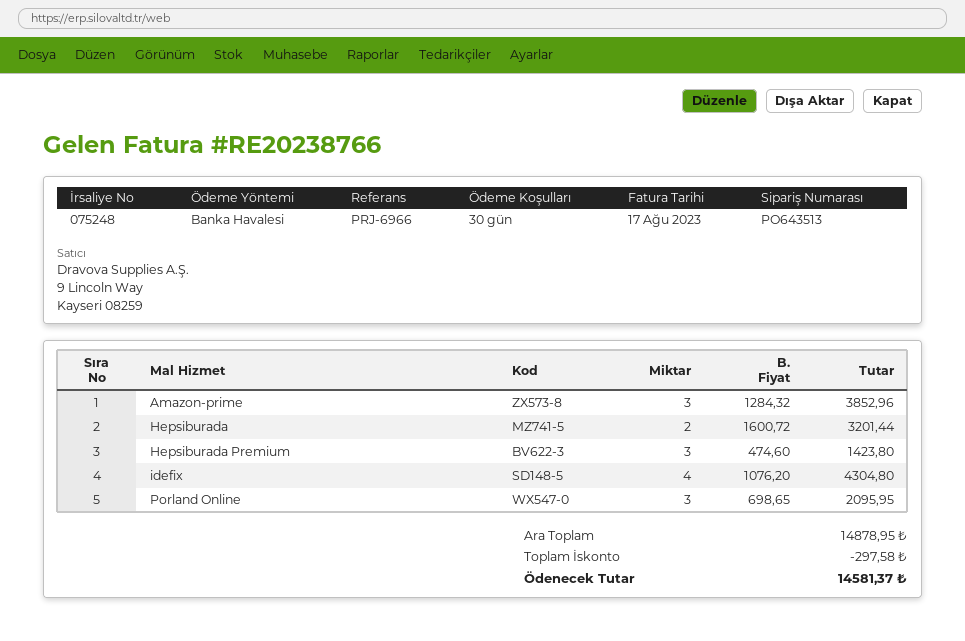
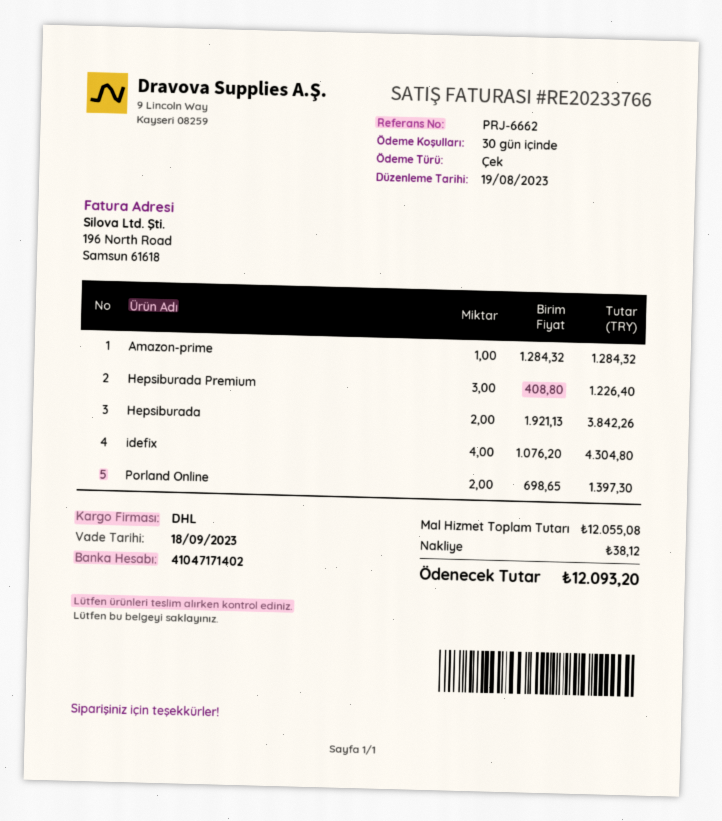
invoice number: RE20238766 -> RE20233766
invoice date: 2023-08-17 -> 2023-08-19
reference: PRJ-6966 -> PRJ-6662
payment method: bank transfer -> cheque
Amazon-prime: 3 x 1284.32 = 3852.96 -> 1 x 1284.32 = 1284.32
Hepsiburada: 2 x 1600.72 = 3201.44 -> 2 x 1921.13 = 3842.26
Hepsiburada Premium: 3 x 474.60 = 1423.80 -> 3 x 408.80 = 1226.40
Porland Online: 3 x 698.65 = 2095.95 -> 2 x 698.65 = 1397.30
subtotal: 14878.95 -> 12055.08
discount: 297.58 -> none
shipping: none -> 38.12
total: 14581.37 -> 12093.20

